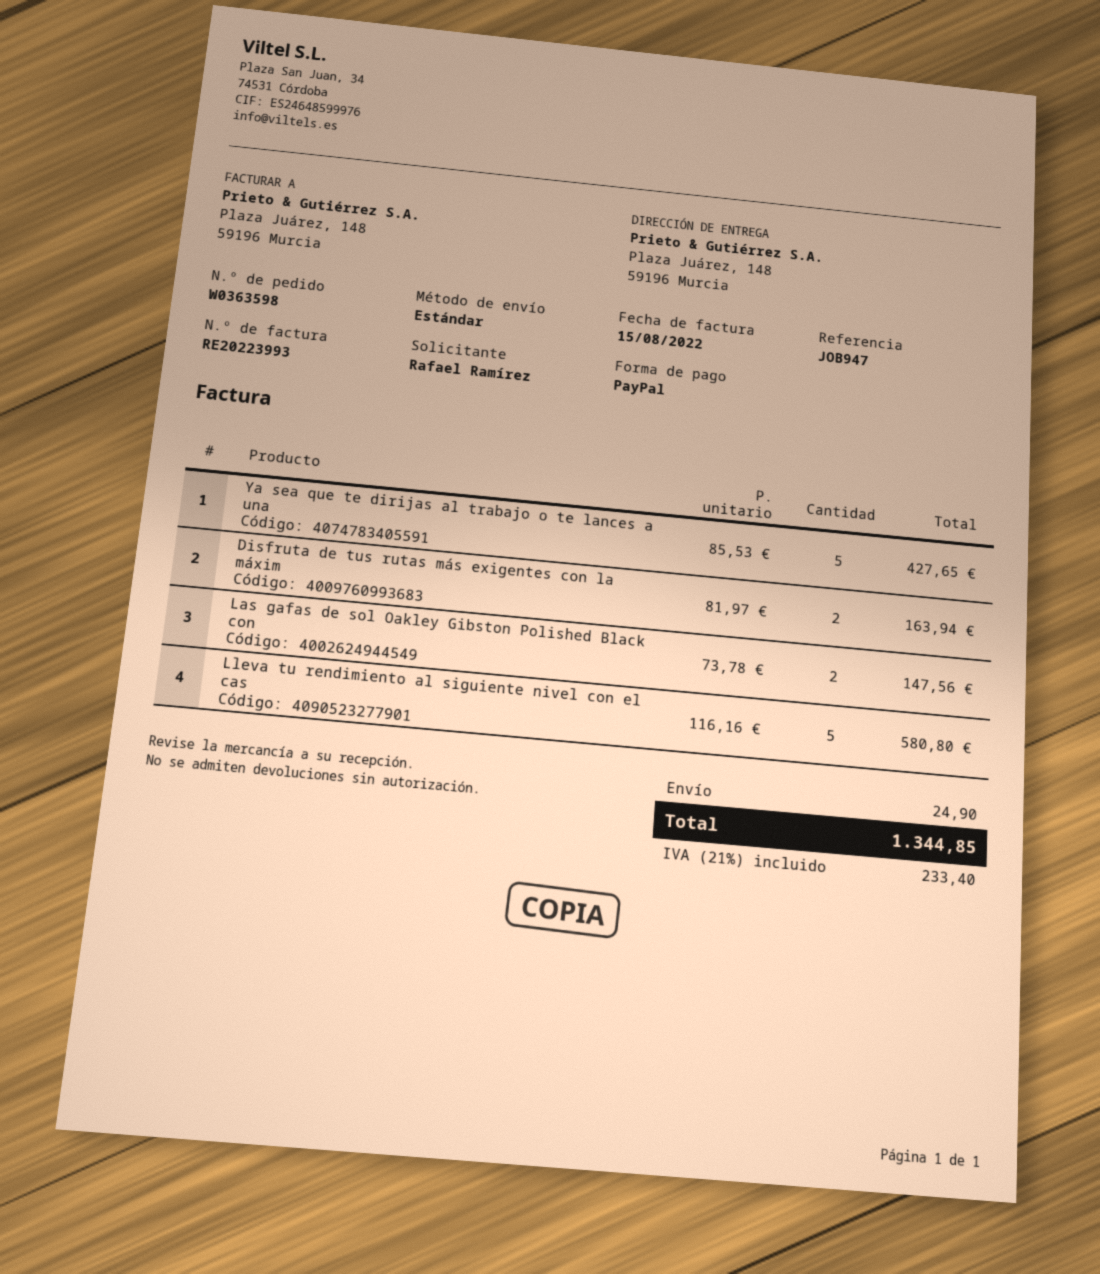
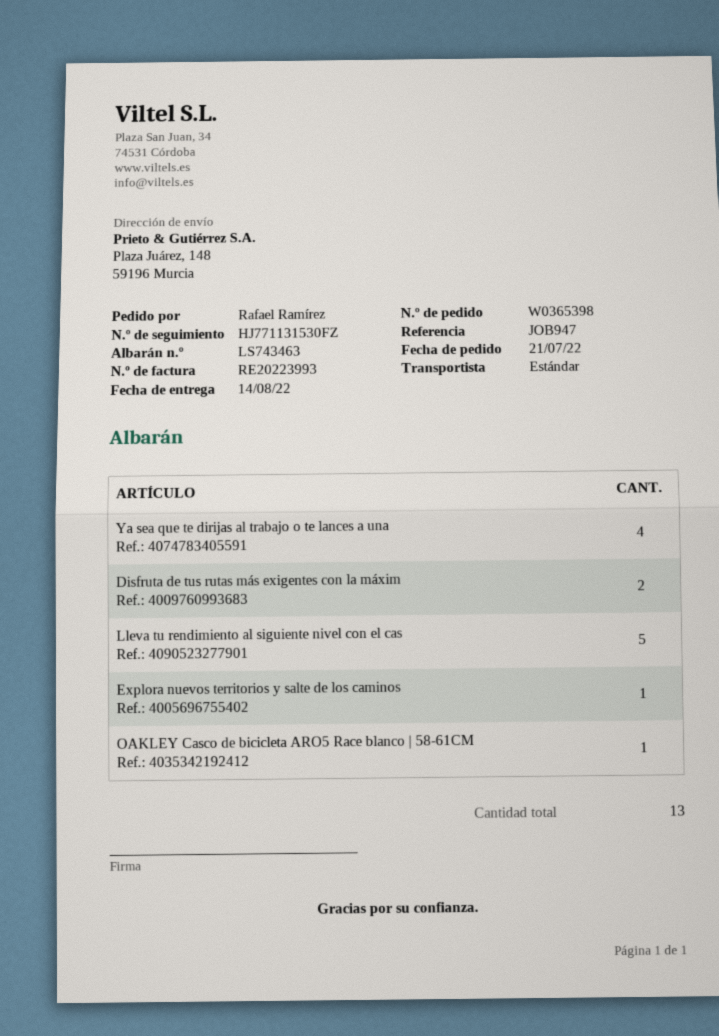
order number: W0363598 -> W0365398
Ya sea que te dirijas al trabajo o te lances a una: 5 -> 4
Las gafas de sol Oakley Gibston Polished Black con: 2 -> none
Explora nuevos territorios y salte de los caminos: none -> 1
OAKLEY Casco de bicicleta ARO5 Race blanco | 58-61CM: none -> 1

